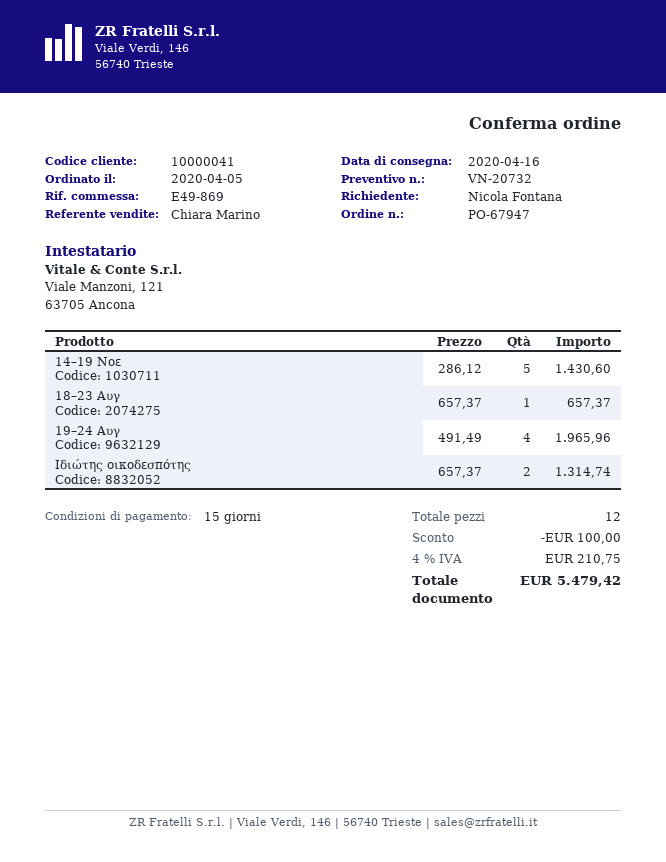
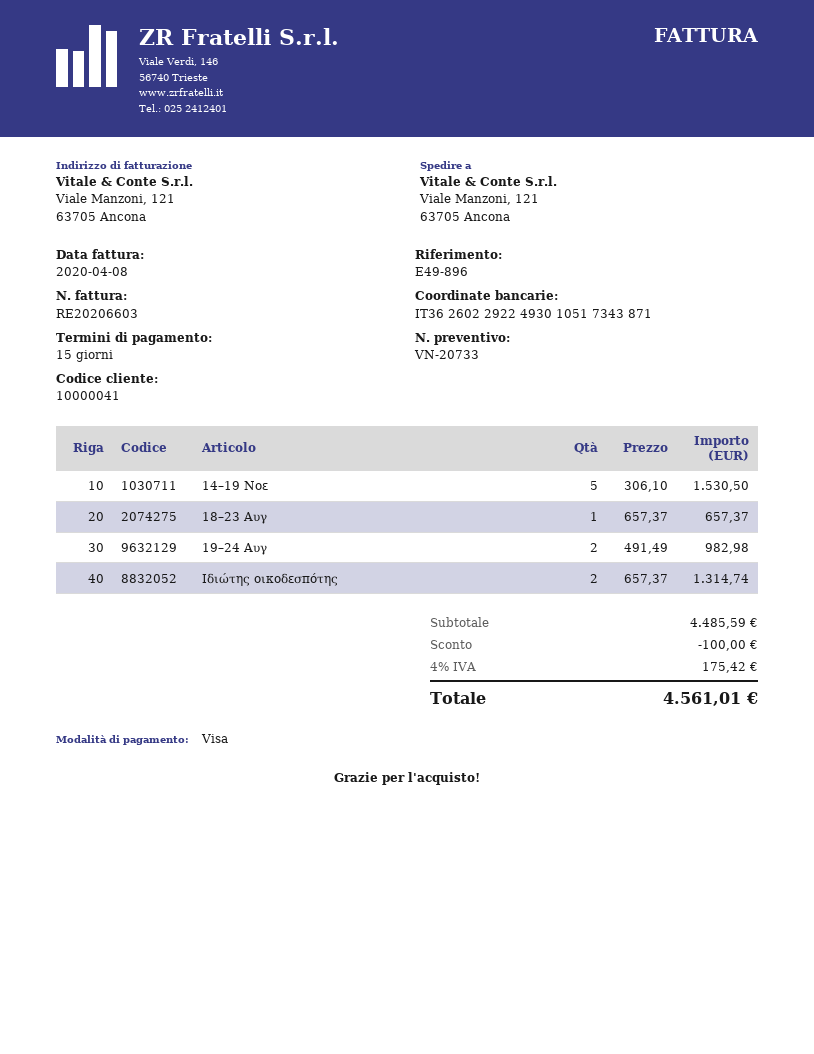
quote number: VN-20732 -> VN-20733
reference: E49-869 -> E49-896
14–19 Νοε: 5 x 286.12 = 1430.60 -> 5 x 306.10 = 1530.50
19–24 Αυγ: 4 x 491.49 = 1965.96 -> 2 x 491.49 = 982.98
tax: 4% = 210.75 -> 4% = 175.42
total: 5479.42 -> 4561.01

